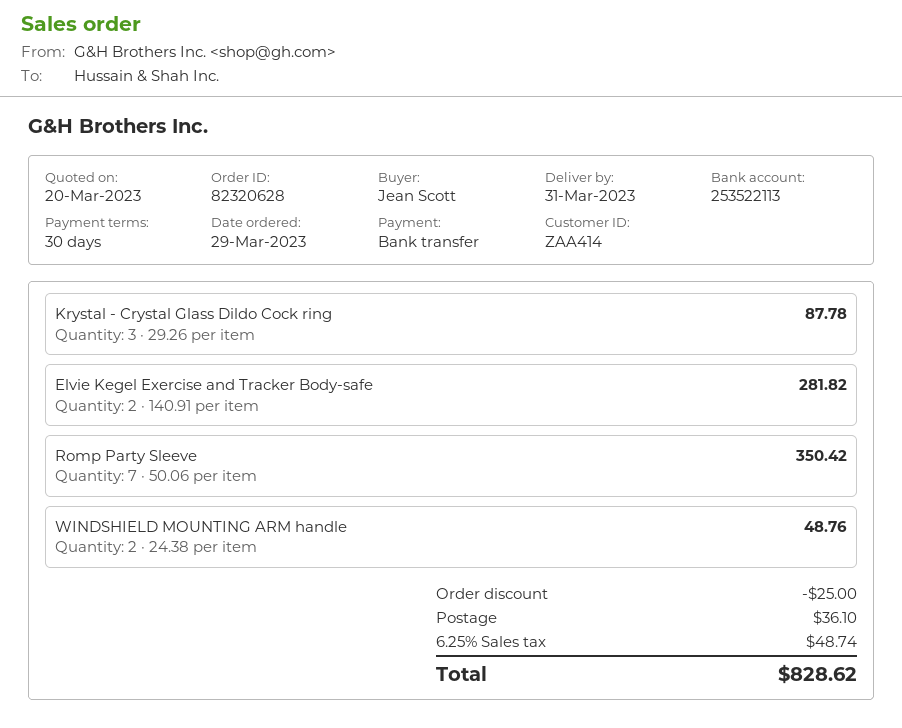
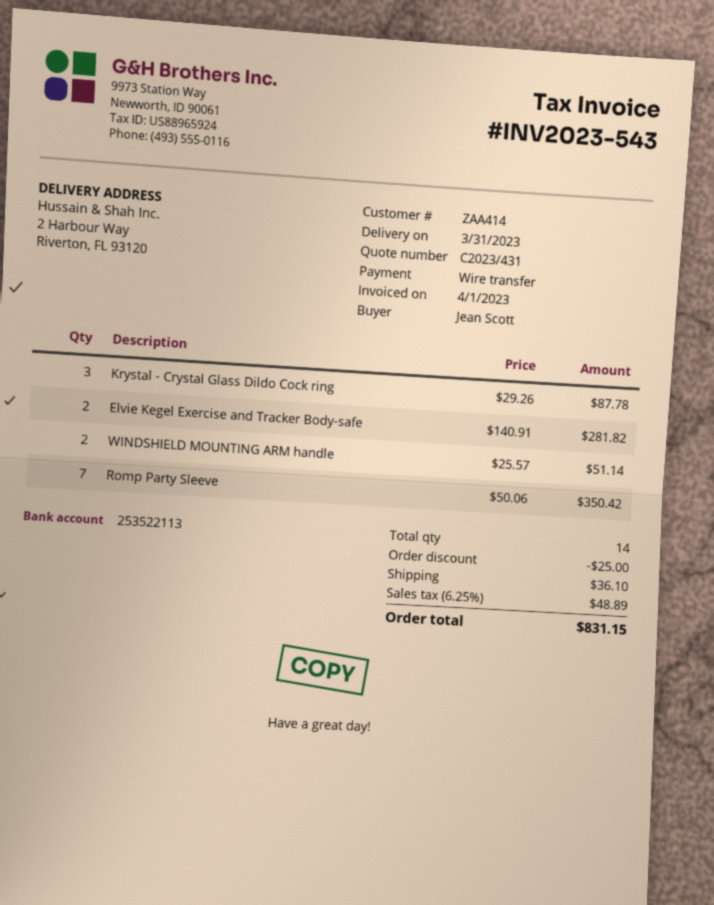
WINDSHIELD MOUNTING ARM handle: 2 x 24.38 = 48.76 -> 2 x 25.57 = 51.14
tax: 6.25% = 48.74 -> 6.25% = 48.89
total: 828.62 -> 831.15

